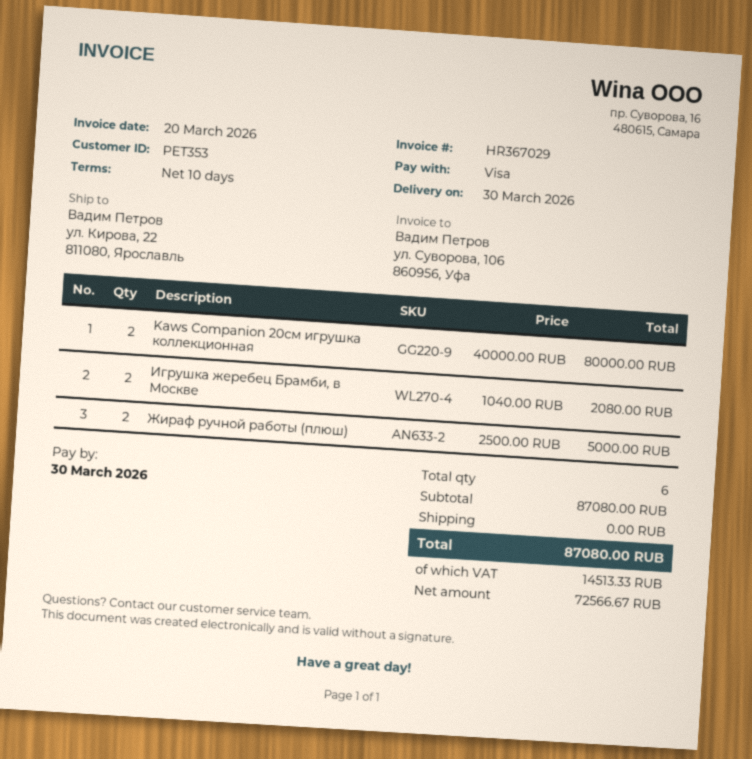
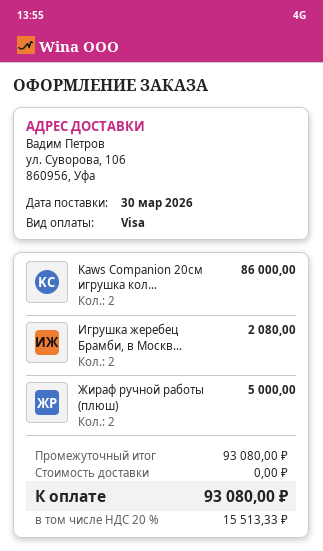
ship to: ул. Кирова, 22, 811080, Ярославль -> ул. Суворова, 106, 860956, Уфа
Kaws Companion 20см игрушка коллекционная: 2 for 80000.00 -> 2 for 86000.00
subtotal: 87080.00 -> 93080.00
tax: 14513.33 -> 15513.33
total: 87080.00 -> 93080.00

